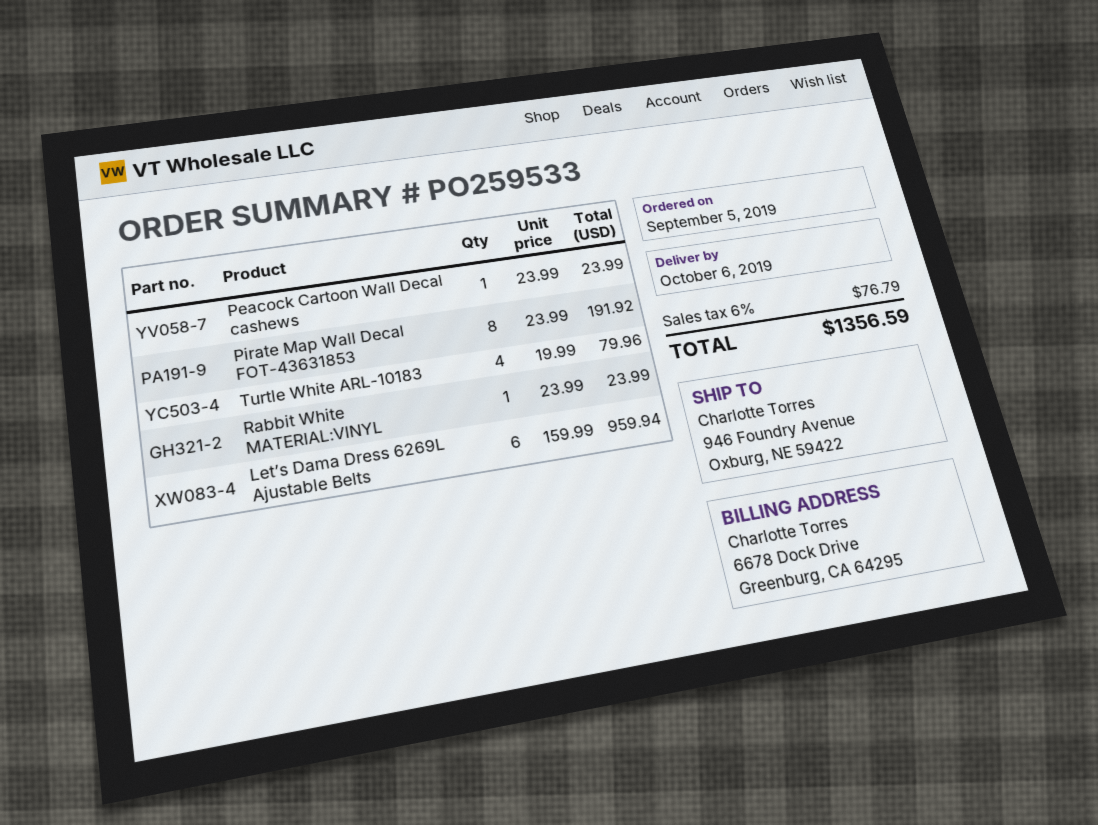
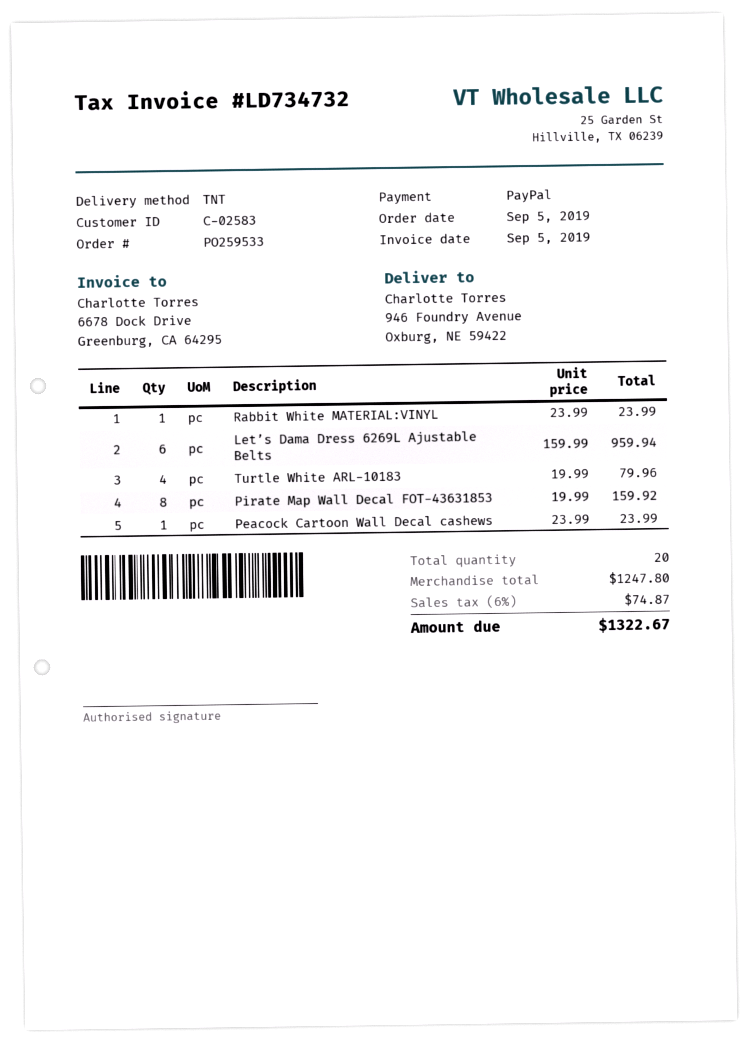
Pirate Map Wall Decal FOT-43631853: 8 x 23.99 = 191.92 -> 8 x 19.99 = 159.92
tax: 6% = 76.79 -> 6% = 74.87
total: 1356.59 -> 1322.67

